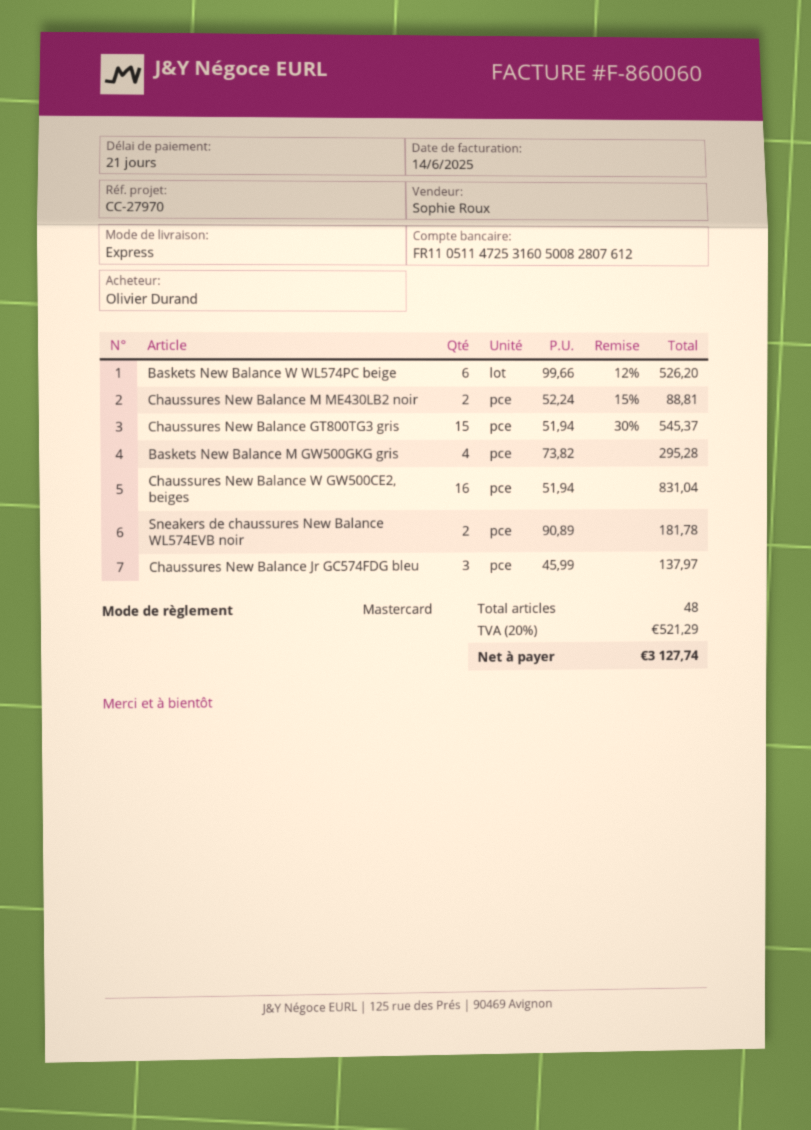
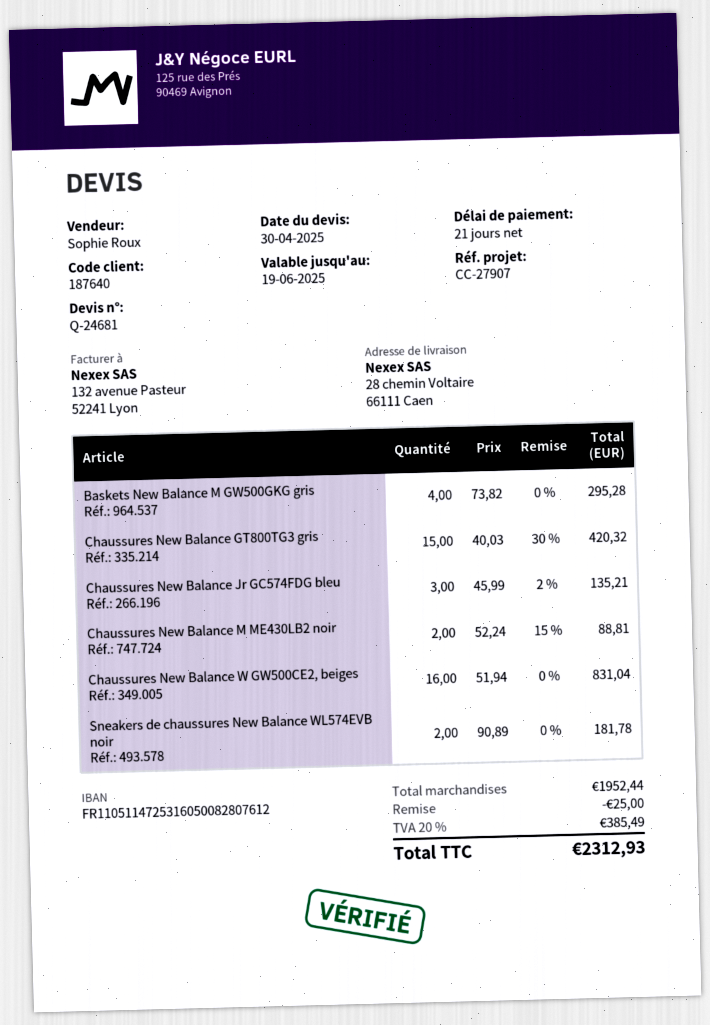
reference: CC-27970 -> CC-27907
Baskets New Balance W WL574PC beige: 6 x 99.66 - 12% = 526.20 -> none
Chaussures New Balance GT800TG3 gris: 15 x 51.94 - 30% = 545.37 -> 15 x 40.03 - 30% = 420.32
Chaussures New Balance Jr GC574FDG bleu: 3 x 45.99 = 137.97 -> 3 x 45.99 - 2% = 135.21
discount: none -> 25.00
tax: 20% = 521.29 -> 20% = 385.49
total: 3127.74 -> 2312.93

